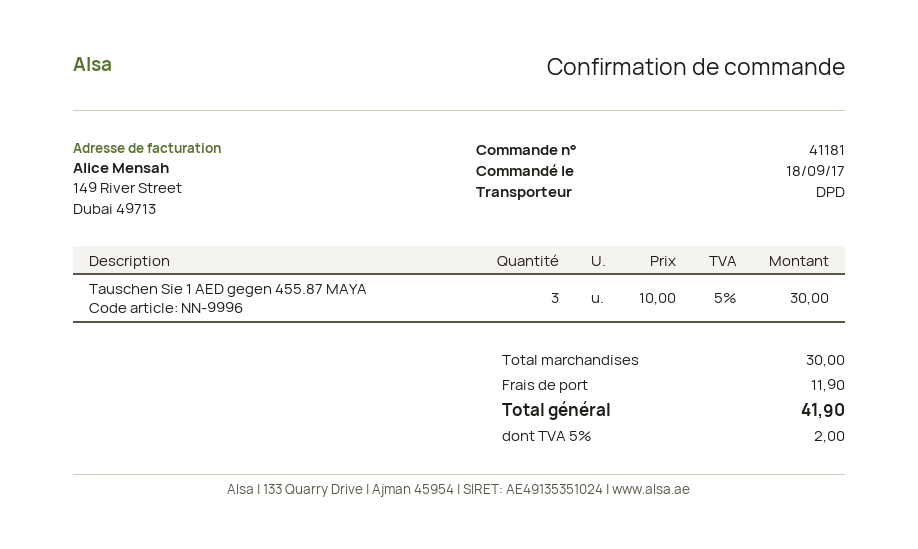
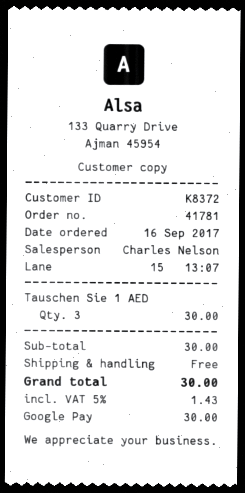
order number: 41181 -> 41781
order date: 2017-09-18 -> 2017-09-16
shipping: 11.90 -> 0.00
tax: 5% = 2.00 -> 5% = 1.43
total: 41.90 -> 30.00

